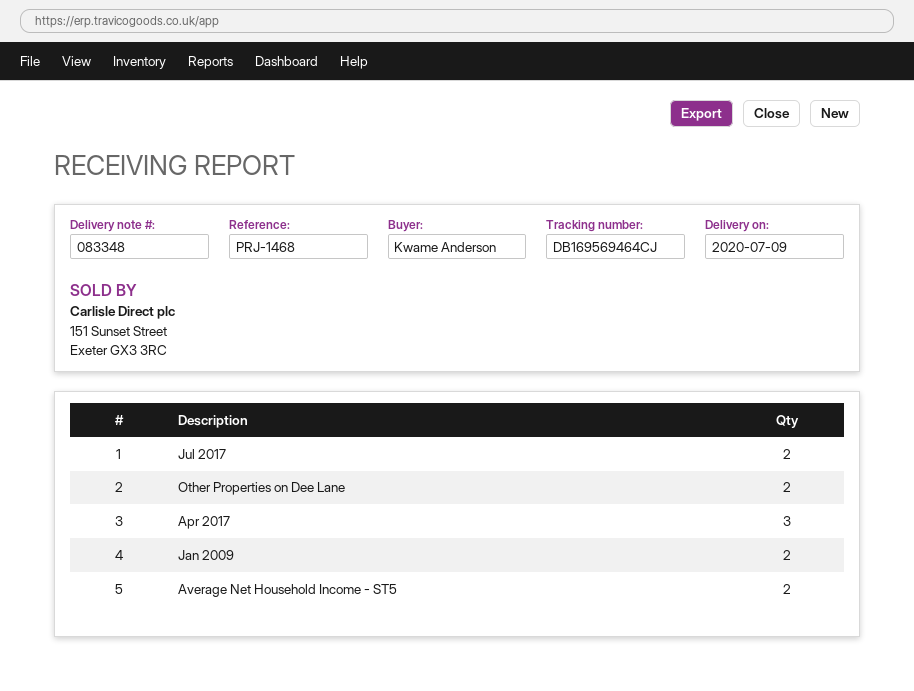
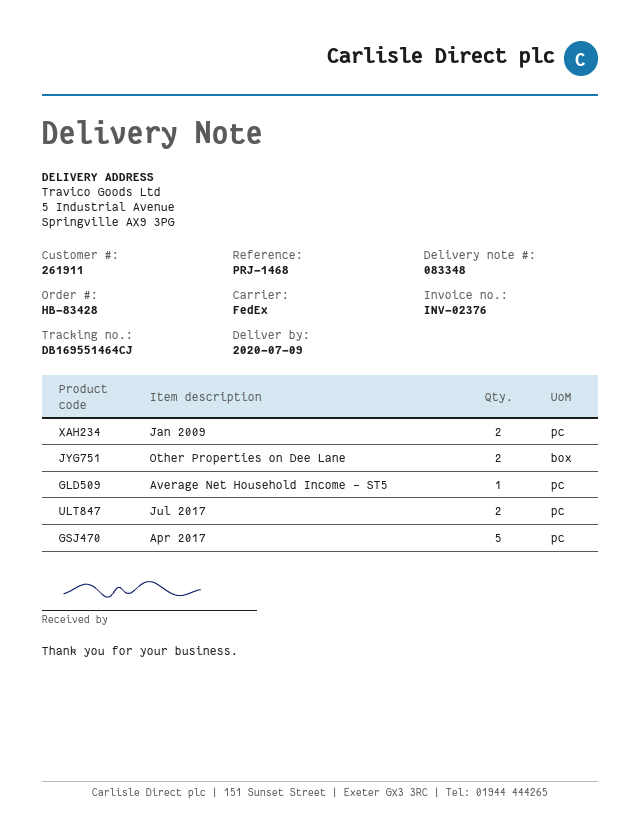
tracking number: DB169569464CJ -> DB169551464CJ
Apr 2017: 3 -> 5
Average Net Household Income - ST5: 2 -> 1

